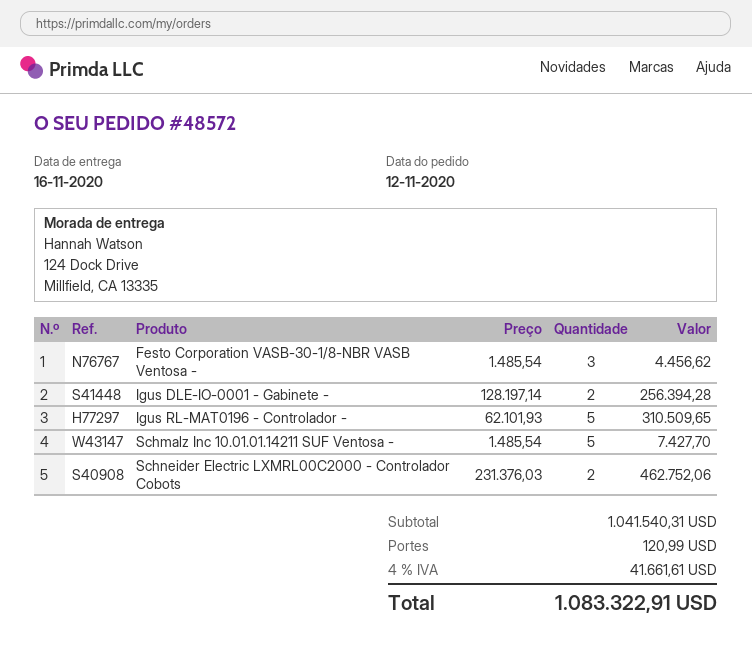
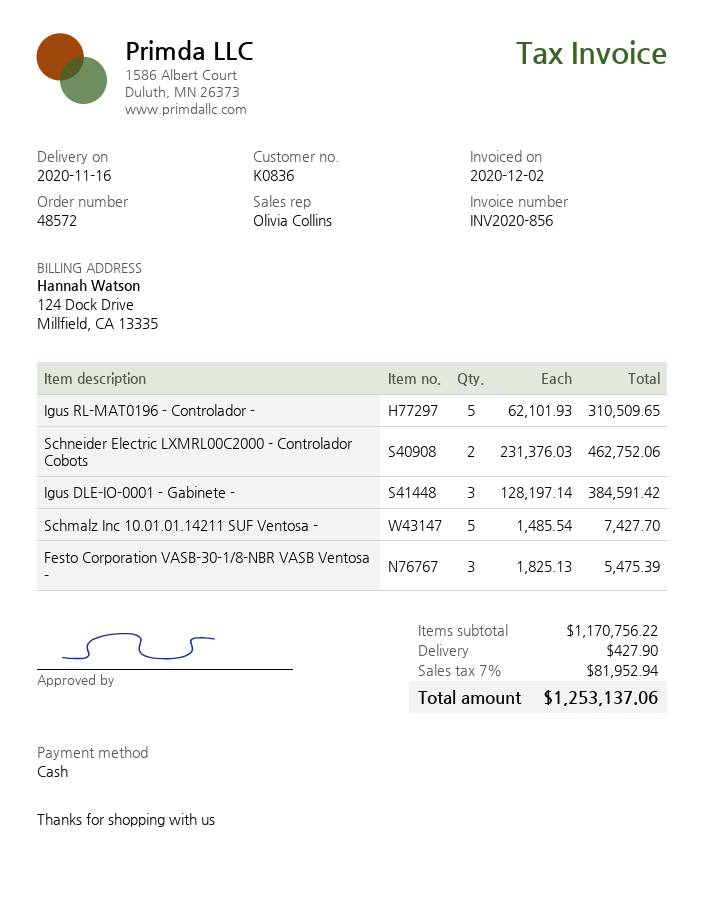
Festo Corporation VASB-30-1/8-NBR VASB Ventosa -: 3 x 1485.54 = 4456.62 -> 3 x 1825.13 = 5475.39
Igus DLE-IO-0001 - Gabinete -: 2 x 128197.14 = 256394.28 -> 3 x 128197.14 = 384591.42
subtotal: 1041540.31 -> 1170756.22
shipping: 120.99 -> 427.90
tax: 4% = 41661.61 -> 7% = 81952.94
total: 1083322.91 -> 1253137.06

